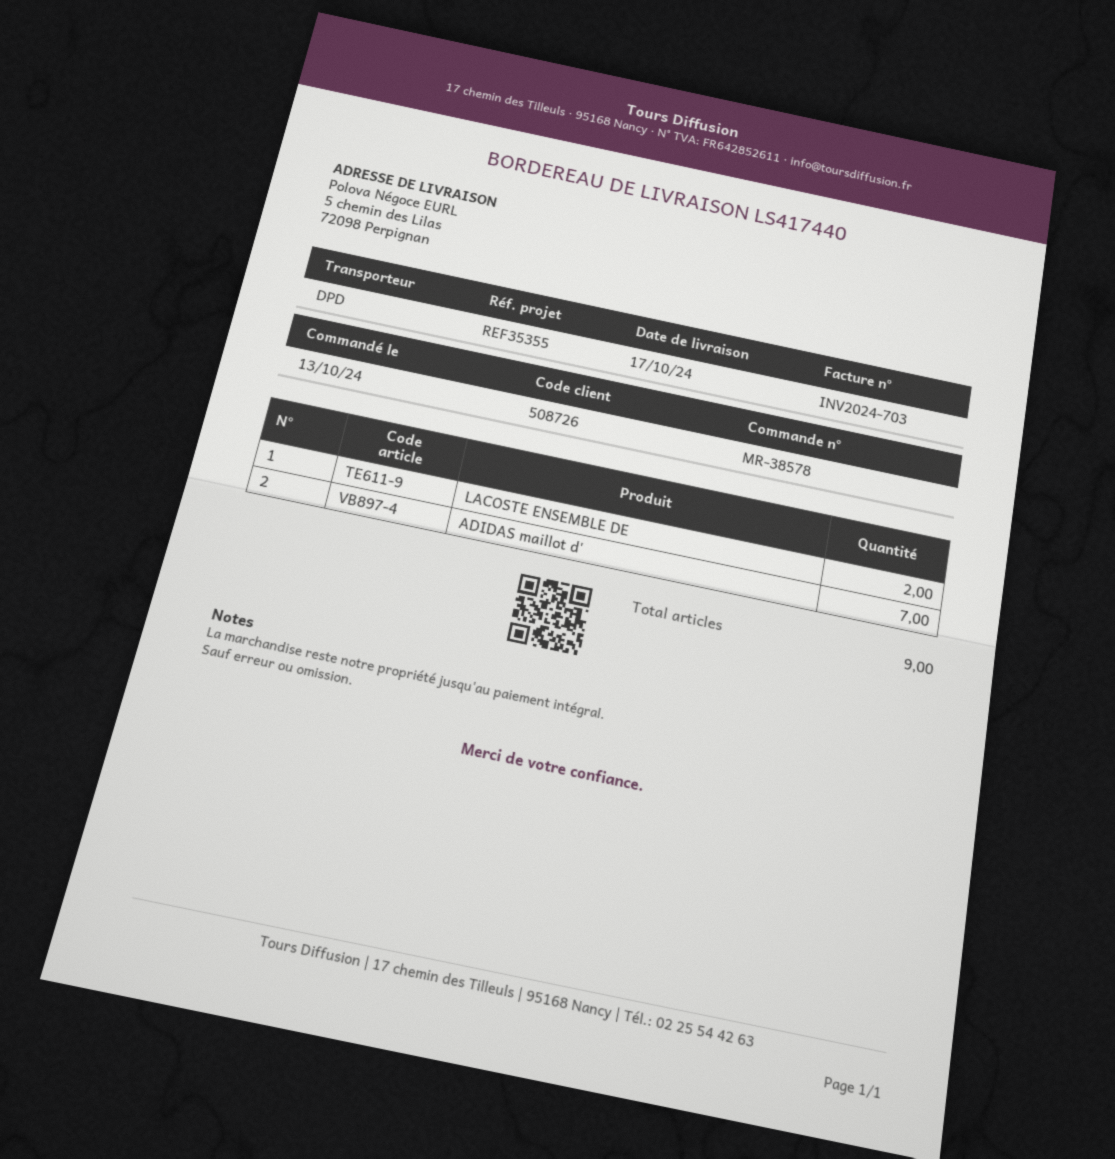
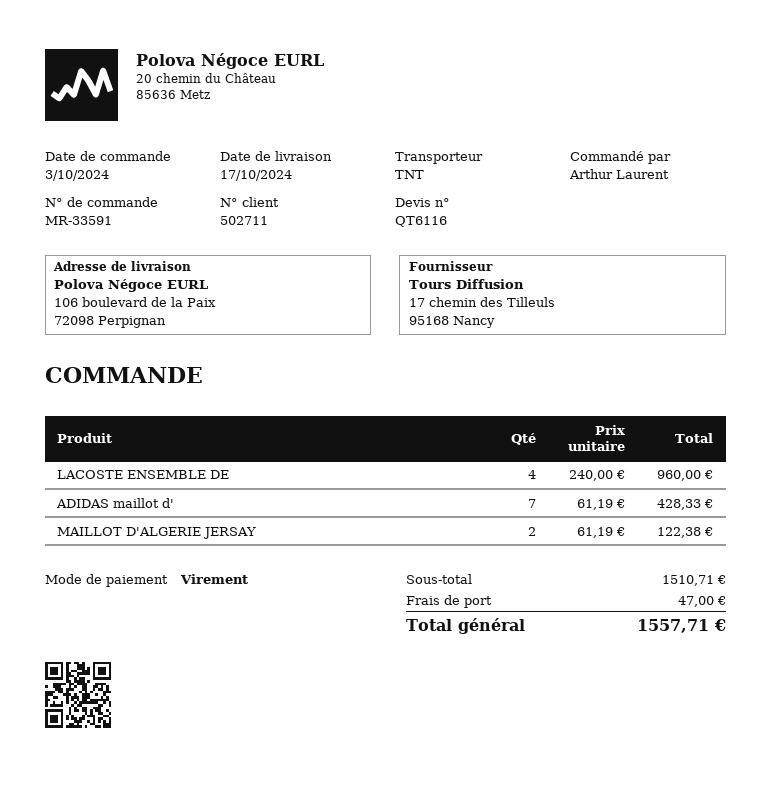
order number: MR-38578 -> MR-33591
order date: 2024-10-13 -> 2024-10-03
customer number: 508726 -> 502711
shipping method: DPD -> TNT
ship to: 5 chemin des Lilas, 72098 Perpignan -> 106 boulevard de la Paix, 72098 Perpignan
LACOSTE ENSEMBLE DE: 2 -> 4
MAILLOT D'ALGERIE JERSAY: none -> 2

